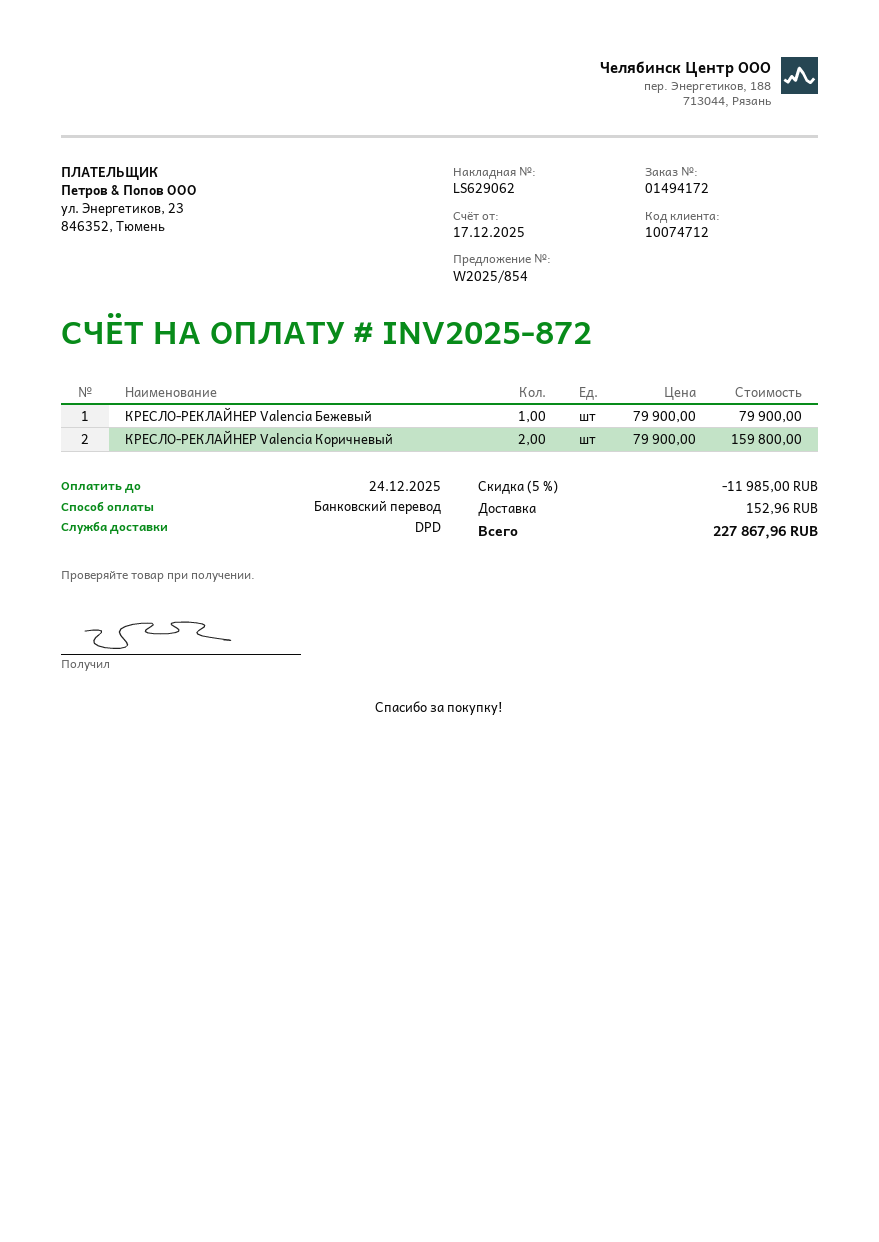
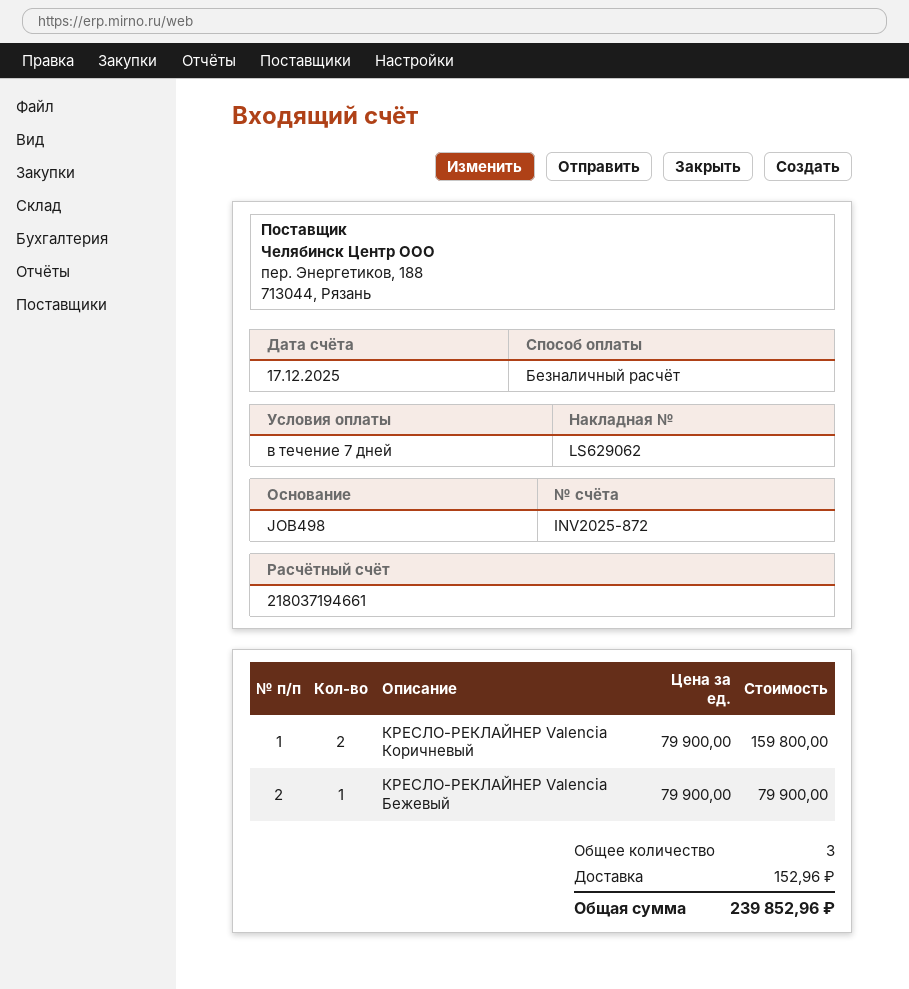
discount: 5% = 11985.00 -> none
total: 227867.96 -> 239852.96

